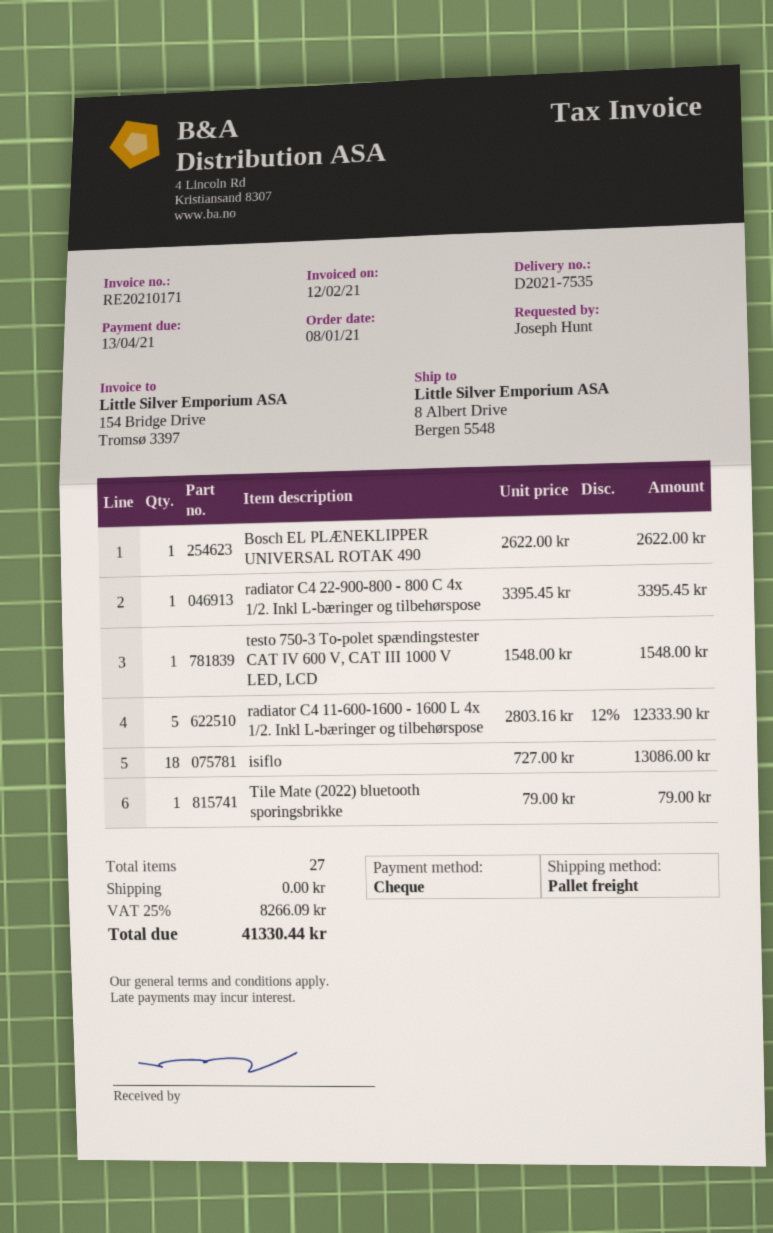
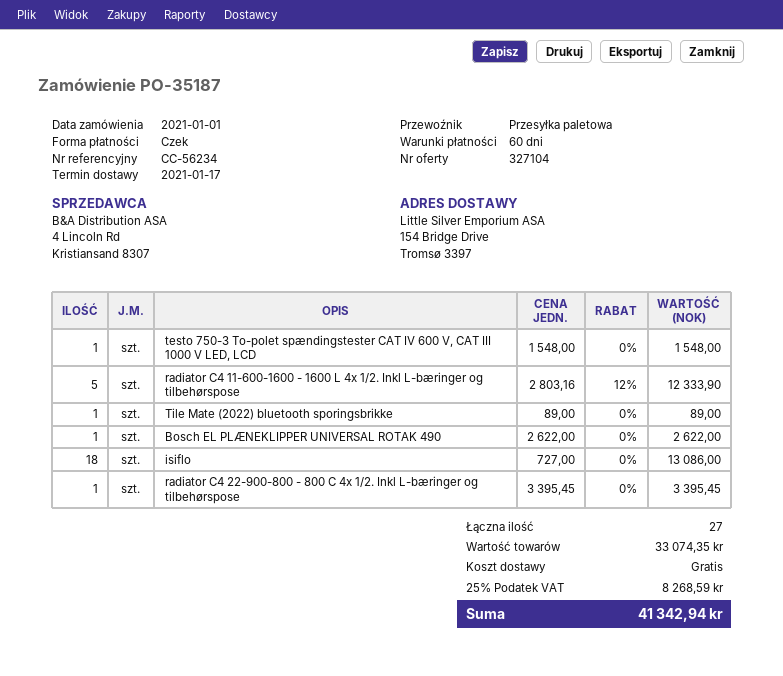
order date: 2021-01-08 -> 2021-01-01
ship to: 8 Albert Drive, Bergen 5548 -> 154 Bridge Drive, Tromsø 3397
Tile Mate (2022) bluetooth sporingsbrikke: 1 x 79.00 = 79.00 -> 1 x 89.00 = 89.00
tax: 25% = 8266.09 -> 25% = 8268.59
total: 41330.44 -> 41342.94

